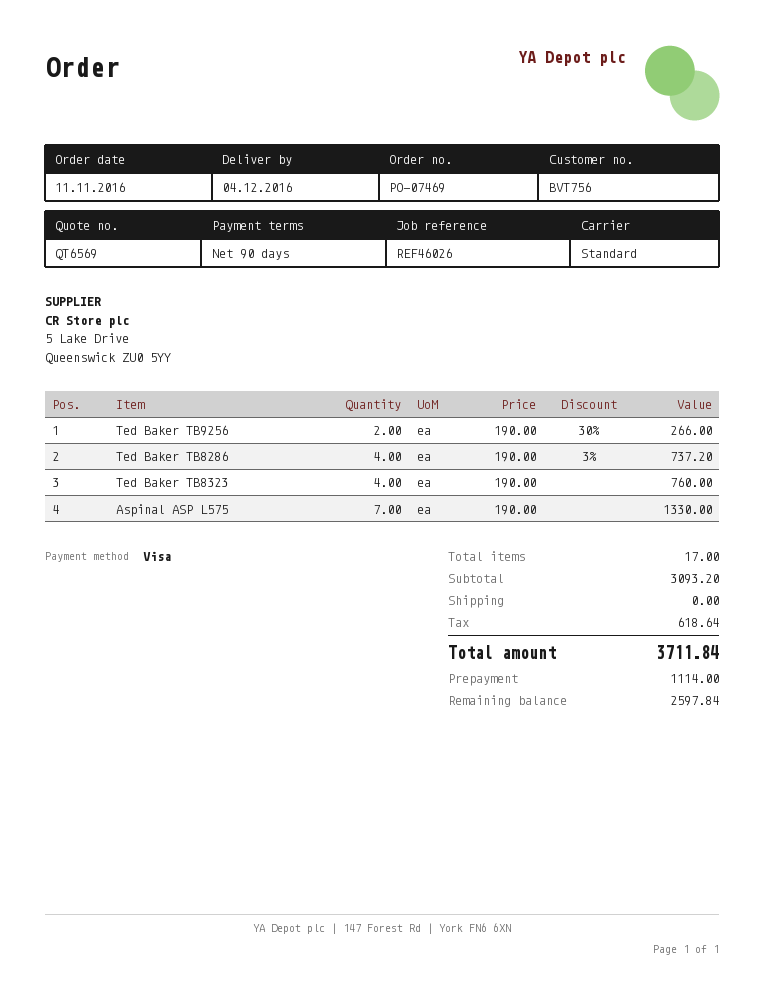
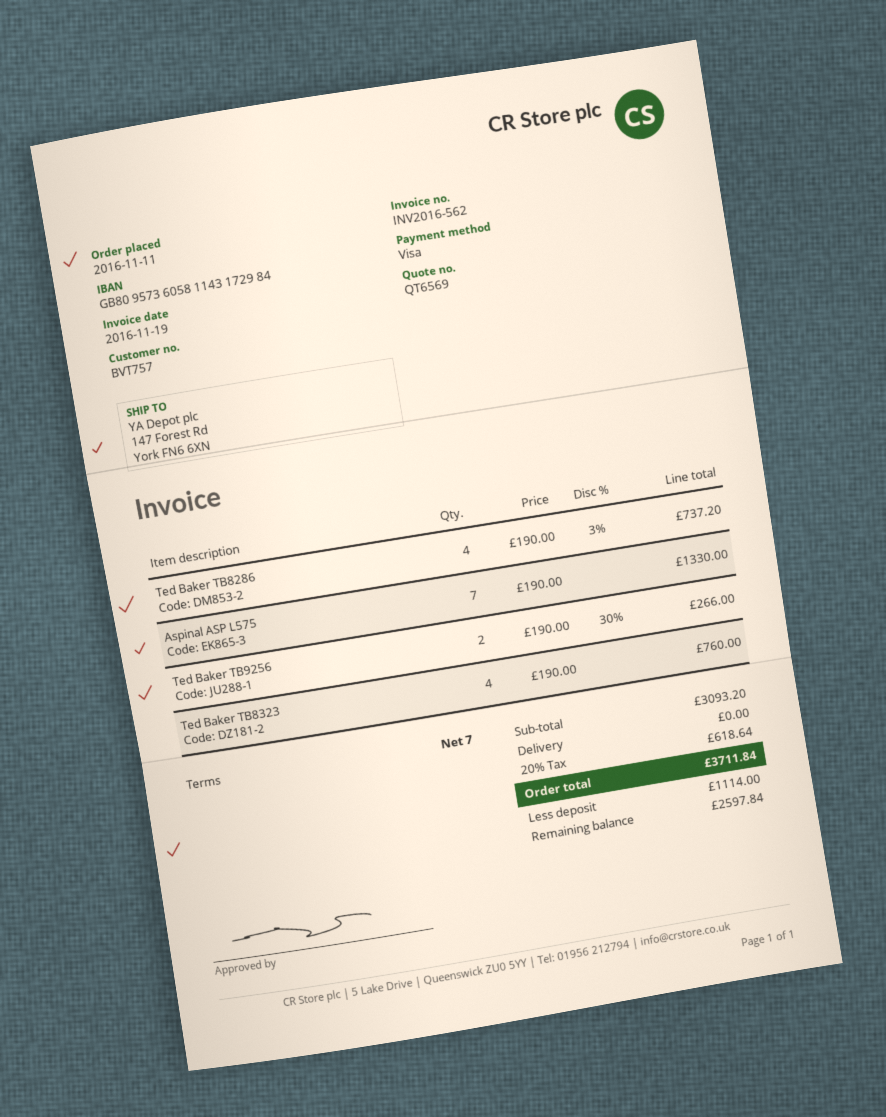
payment terms: 90 days -> 7 days
customer number: BVT756 -> BVT757

